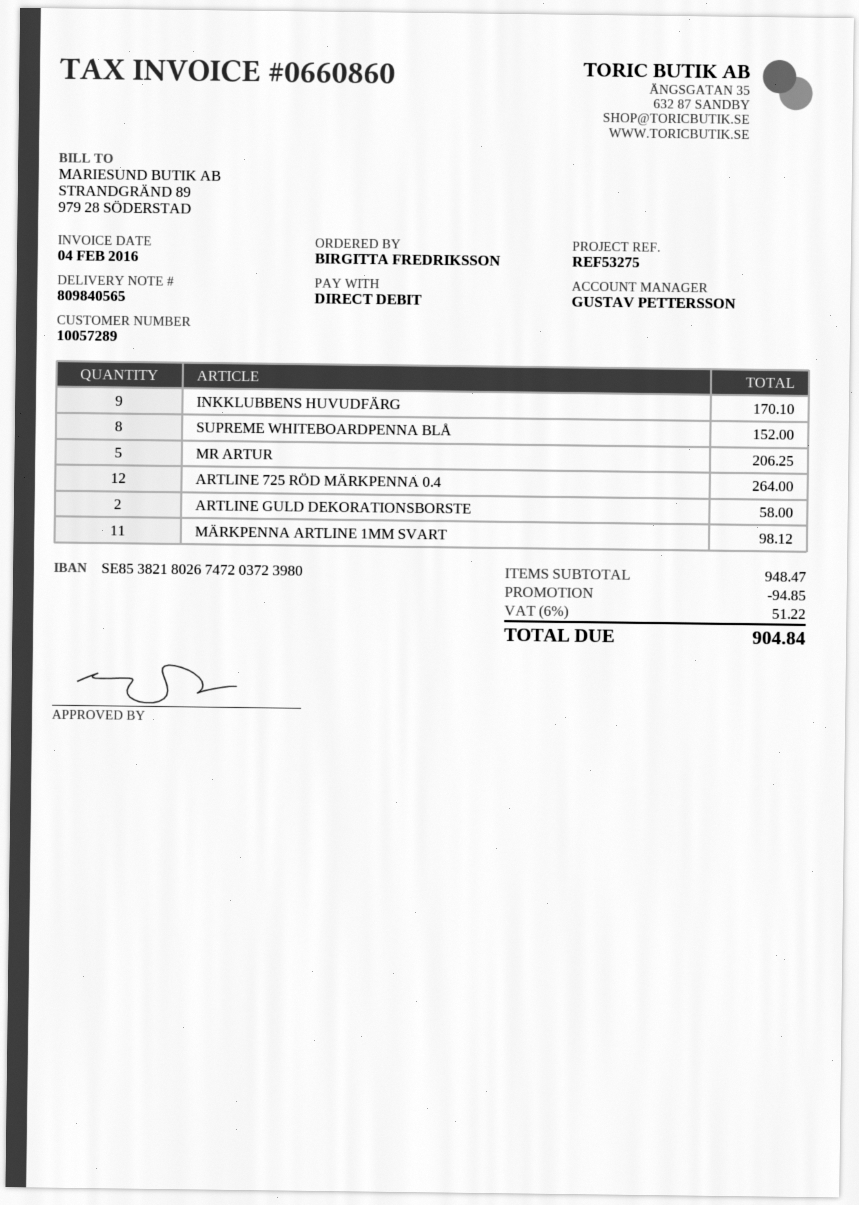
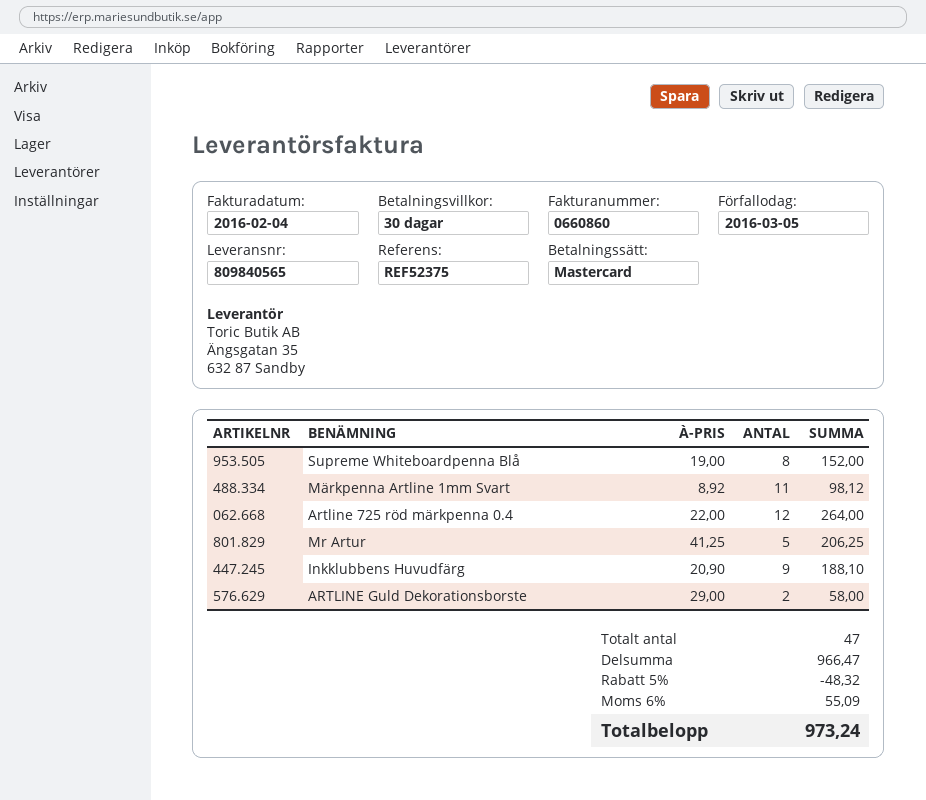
reference: REF53275 -> REF52375
payment method: direct debit -> Mastercard
INKKLUBBENS HUVUDFÄRG: 9 for 170.10 -> 9 for 188.10
subtotal: 948.47 -> 966.47
discount: 94.85 -> 48.32
tax: 6% = 51.22 -> 6% = 55.09
total: 904.84 -> 973.24

